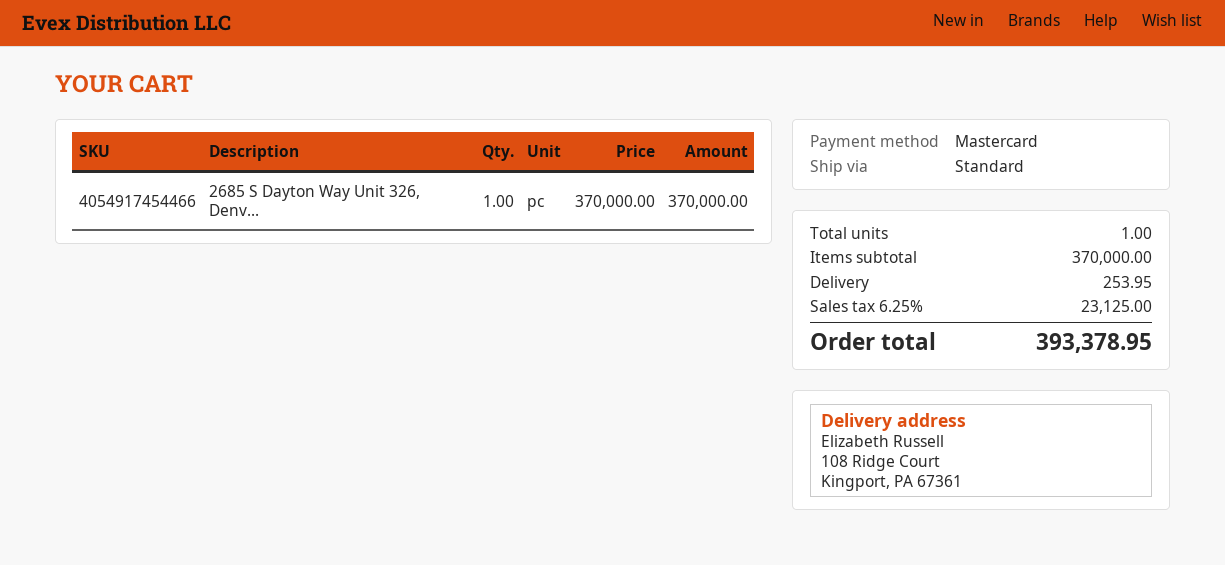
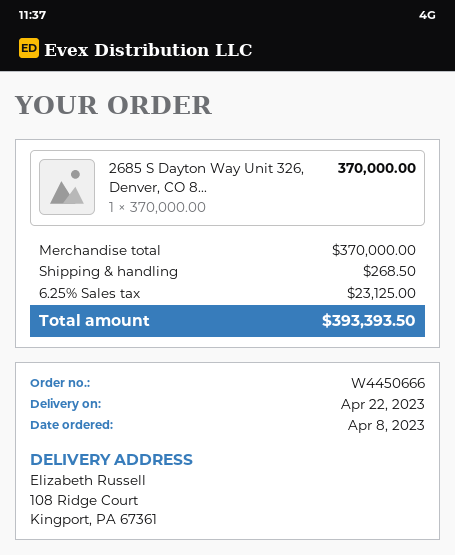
shipping: 253.95 -> 268.50
total: 393378.95 -> 393393.50

